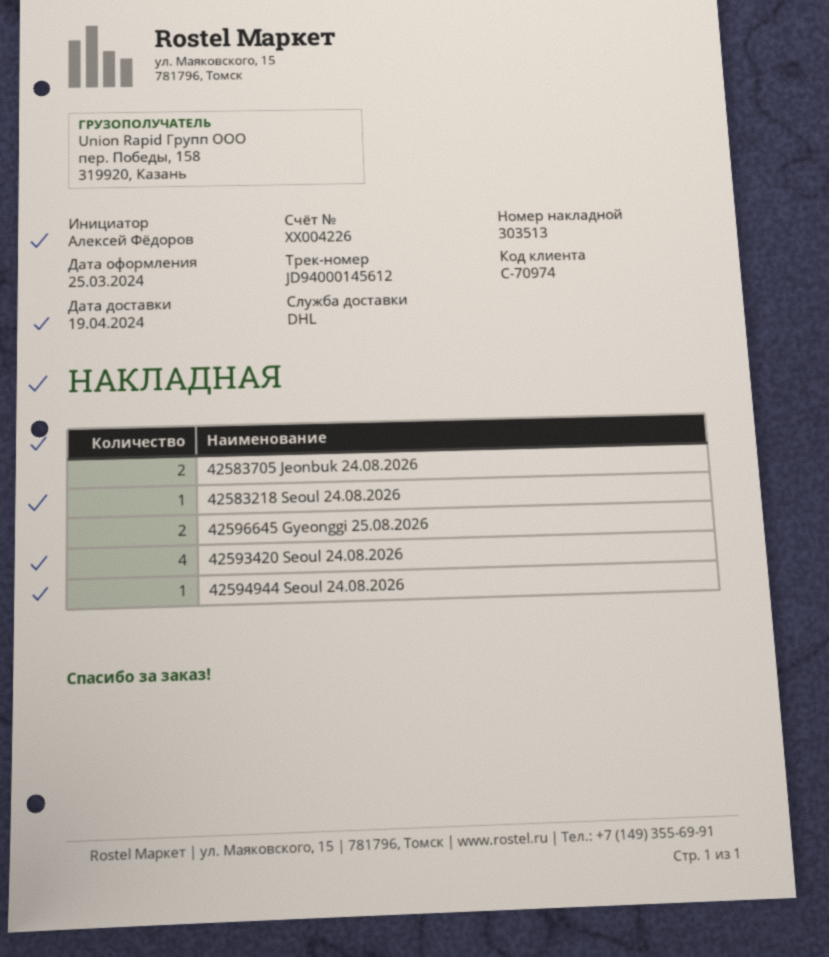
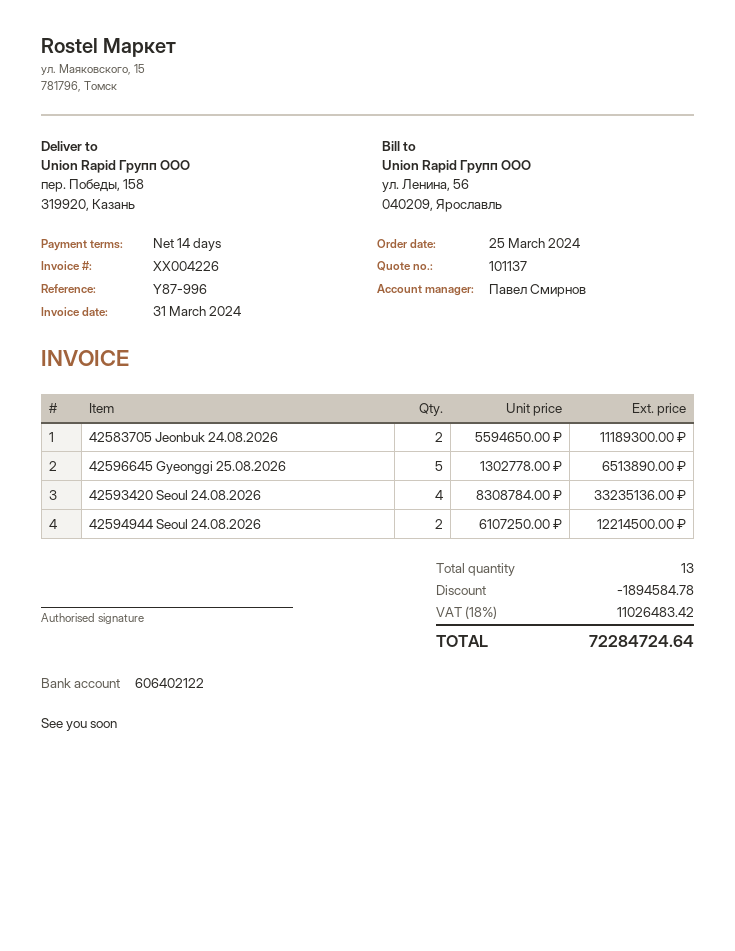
42583218 Seoul 24.08.2026: 1 -> none
42596645 Gyeonggi 25.08.2026: 2 -> 5
42594944 Seoul 24.08.2026: 1 -> 2

